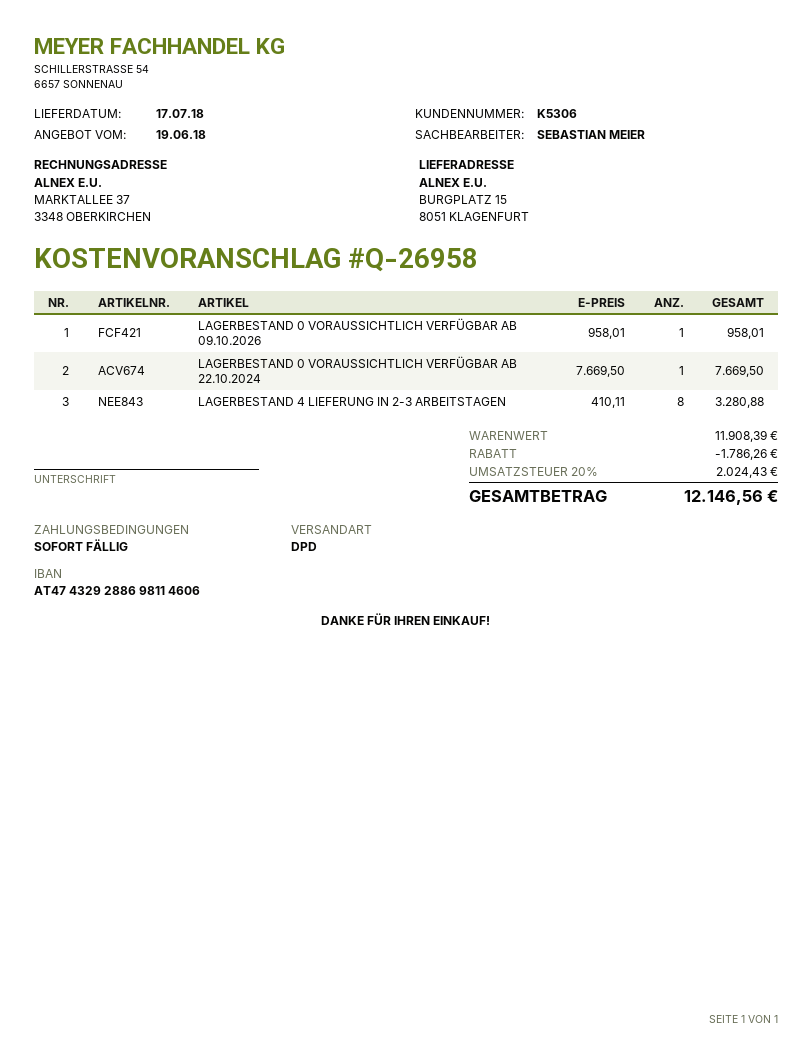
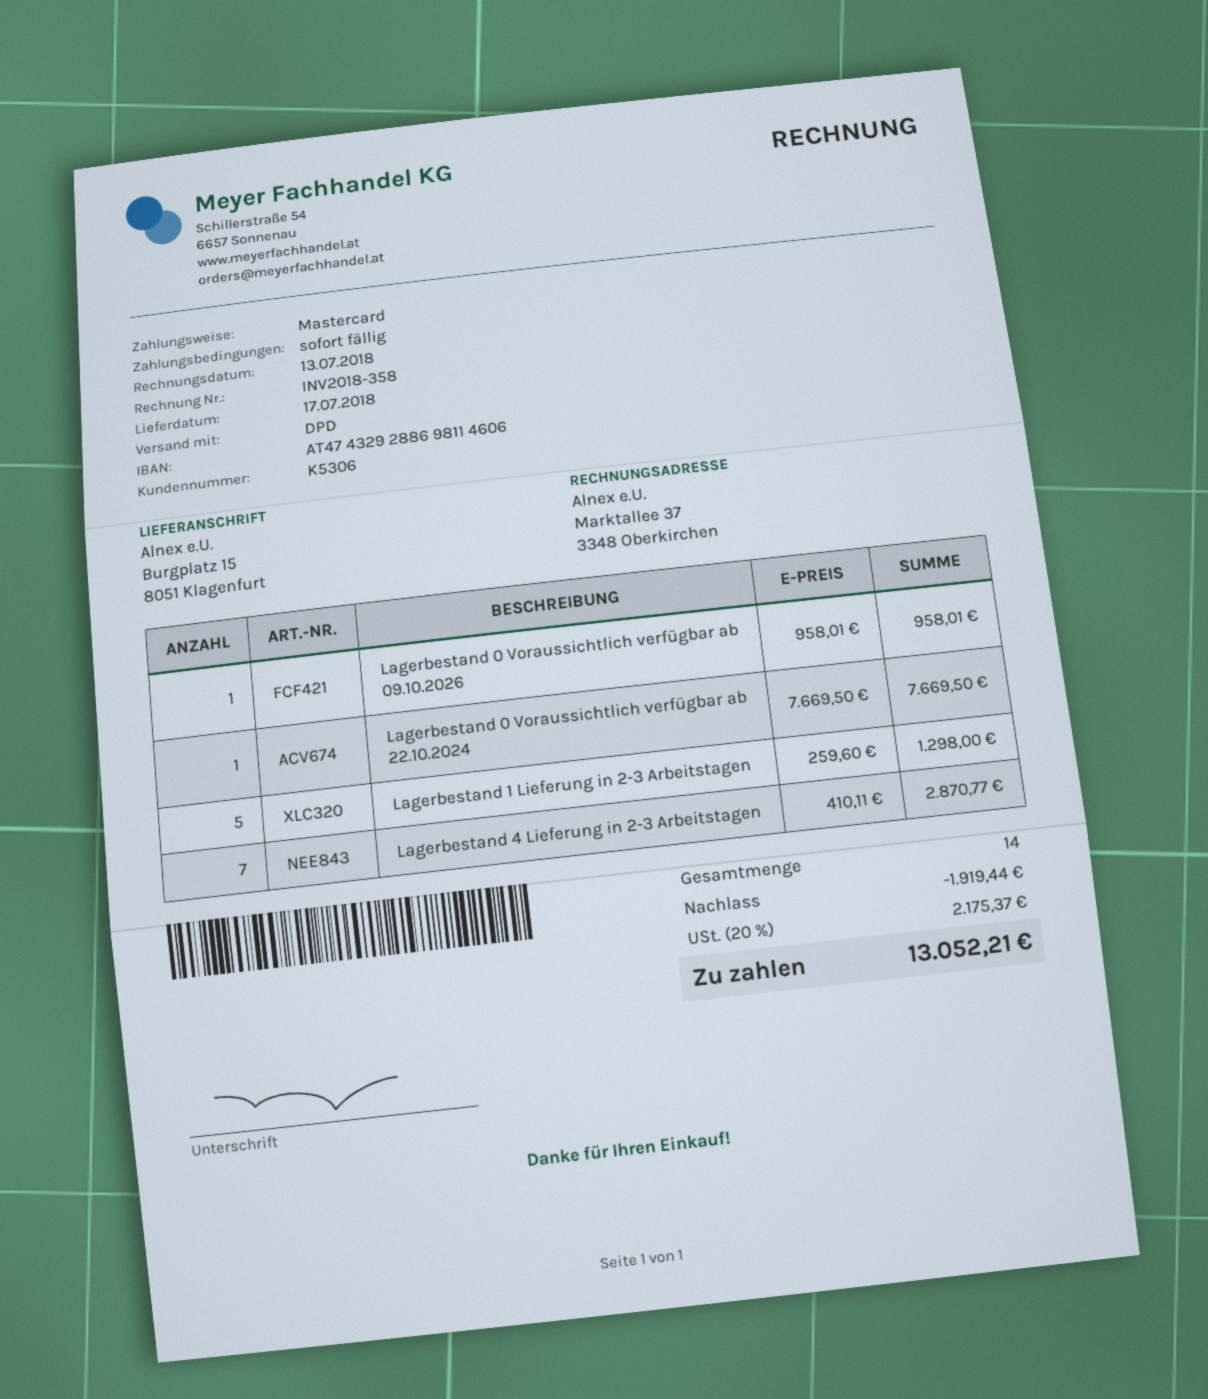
LAGERBESTAND 4 LIEFERUNG IN 2-3 ARBEITSTAGEN: 8 x 410.11 = 3280.88 -> 7 x 410.11 = 2870.77
Lagerbestand 1 Lieferung in 2-3 Arbeitstagen: none -> 5 x 259.60 = 1298.00
discount: 1786.26 -> 1919.44
tax: 20% = 2024.43 -> 20% = 2175.37
total: 12146.56 -> 13052.21

